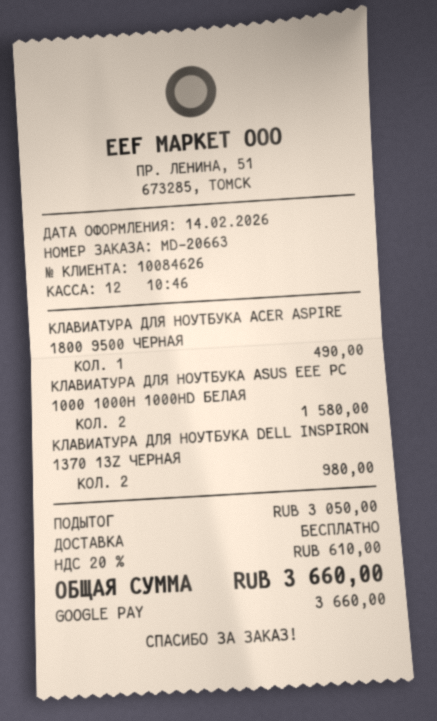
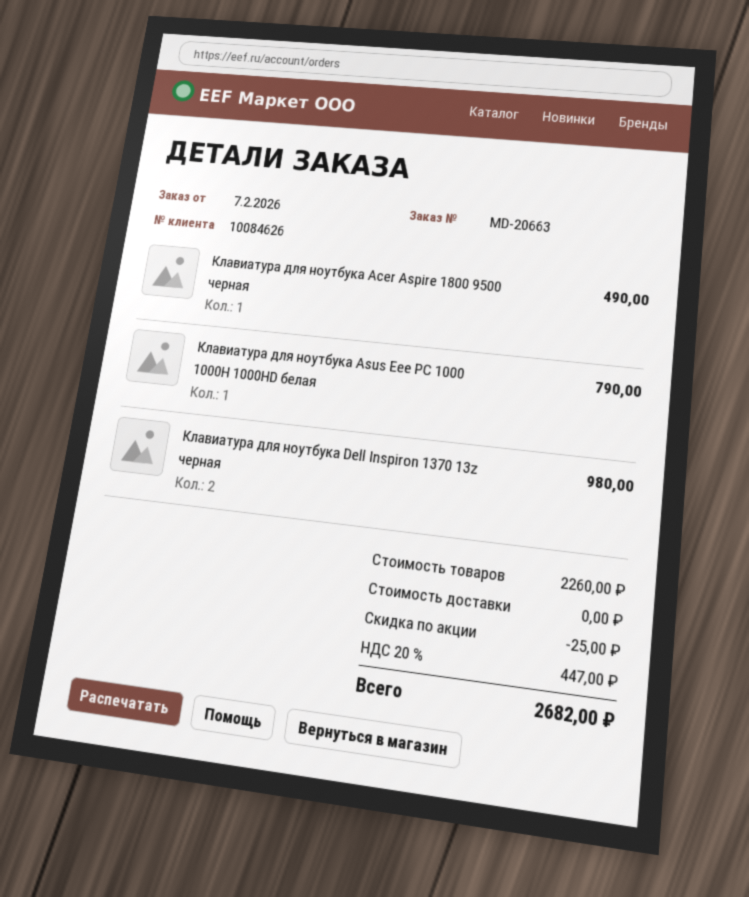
order date: 2026-02-14 -> 2026-02-07
КЛАВИАТУРА ДЛЯ НОУТБУКА ASUS EEE PC 1000 1000H 1000HD БЕЛАЯ: 2 for 1580.00 -> 1 for 790.00
subtotal: 3050.00 -> 2260.00
discount: none -> 25.00
tax: 20% = 610.00 -> 20% = 447.00
total: 3660.00 -> 2682.00

